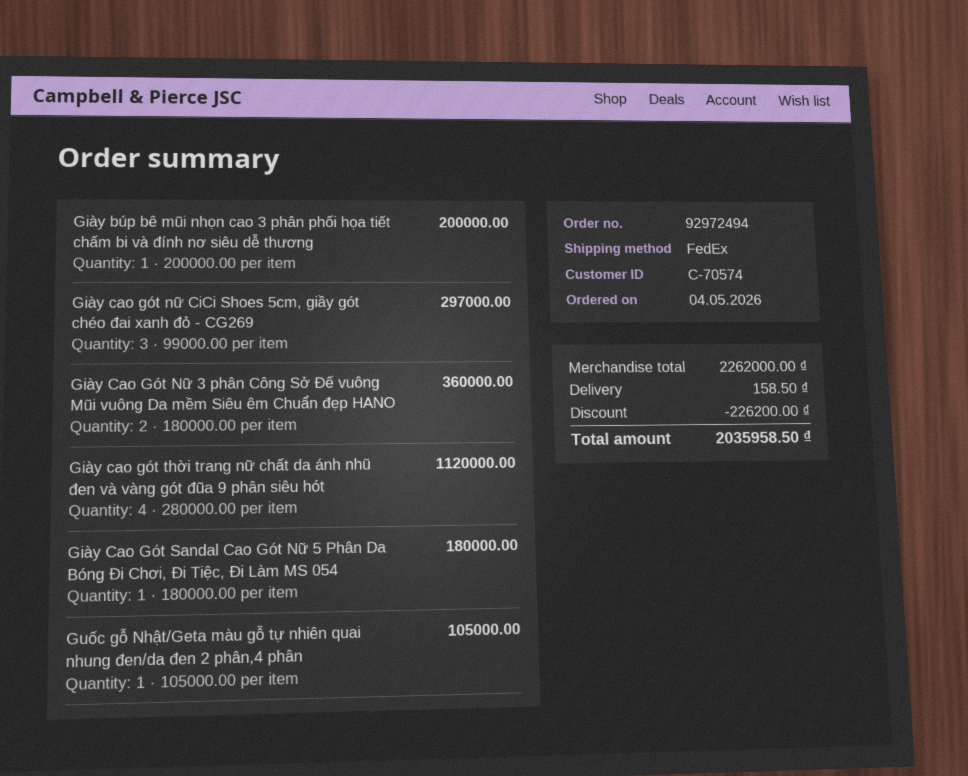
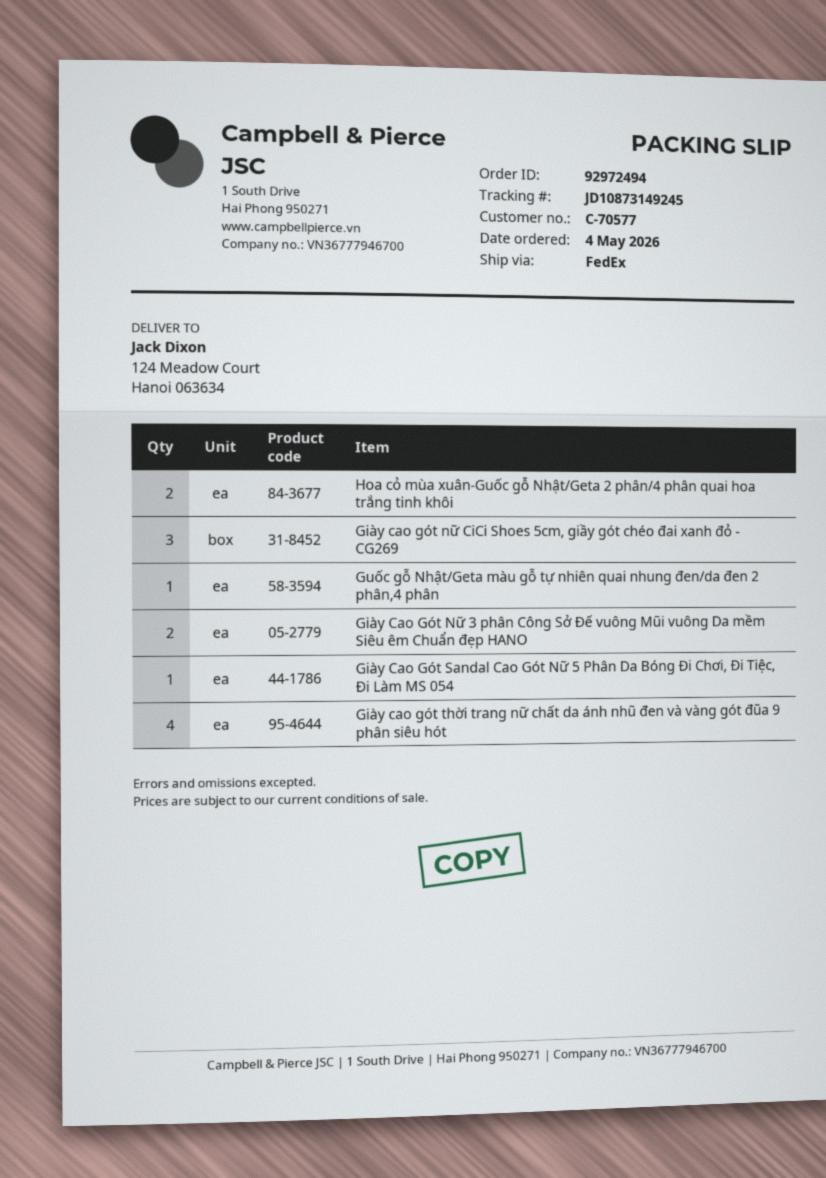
customer number: C-70574 -> C-70577
Giày búp bê mũi nhọn cao 3 phân phối họa tiết chấm bi và đính nơ siêu dễ thương: 1 -> none
Hoa cỏ mùa xuân-Guốc gỗ Nhật/Geta 2 phân/4 phân quai hoa trắng tinh khôi: none -> 2

